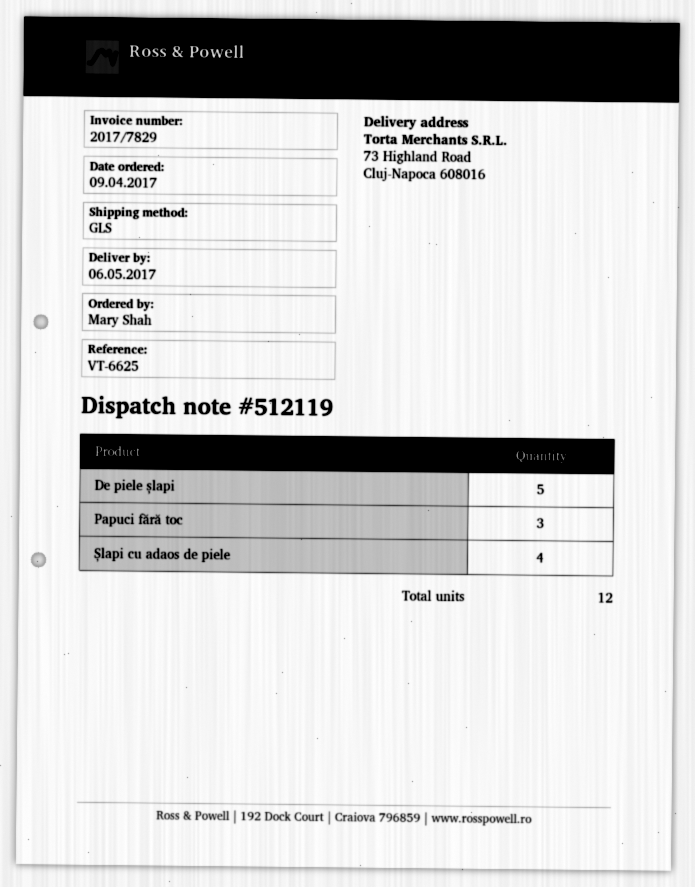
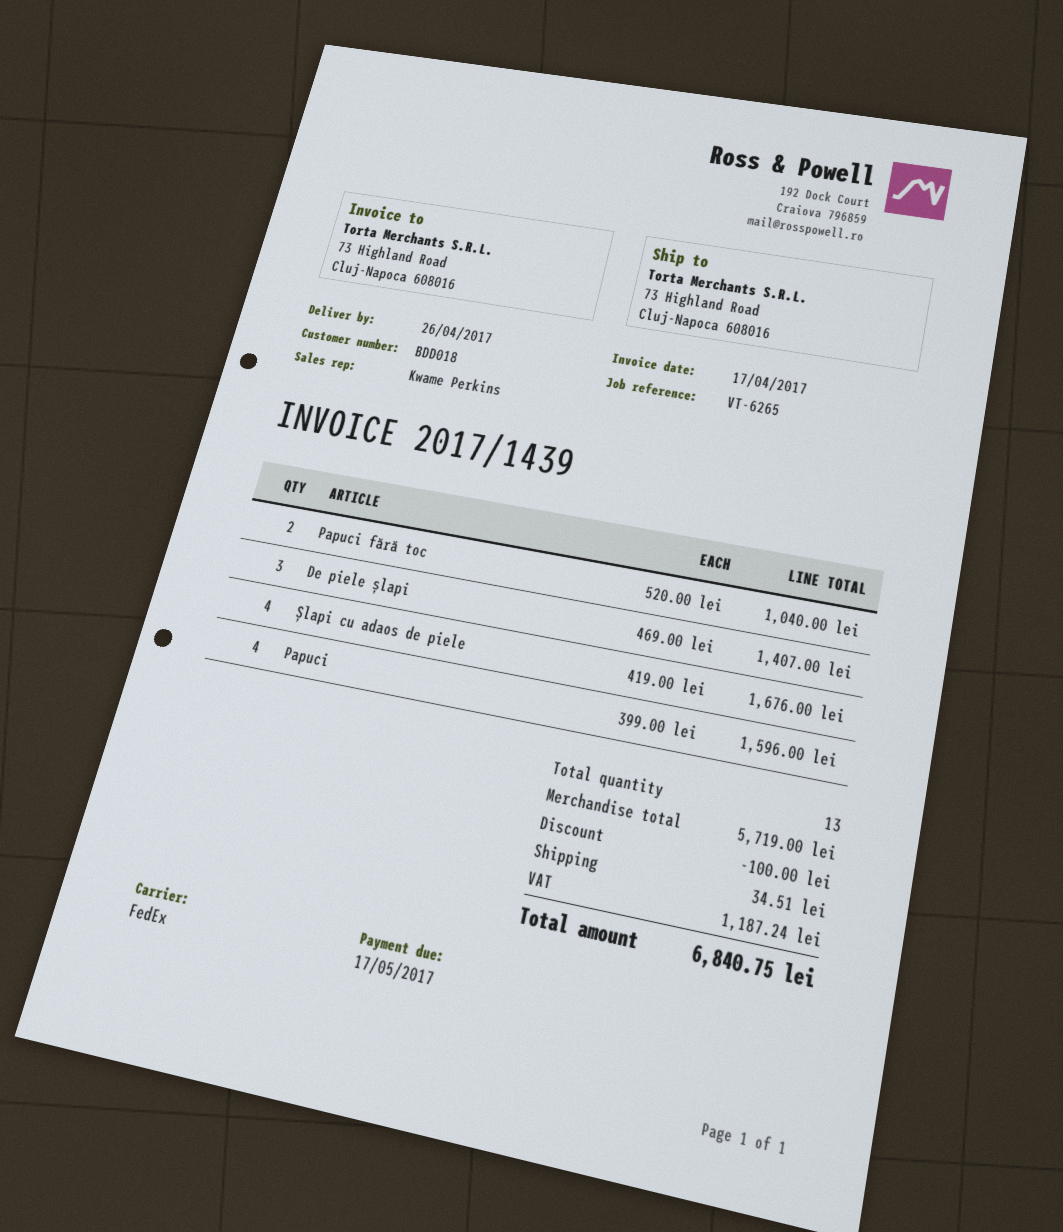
delivery date: 2017-05-06 -> 2017-04-26
invoice number: 2017/7829 -> 2017/1439
reference: VT-6625 -> VT-6265
shipping method: GLS -> FedEx
De piele șlapi: 5 -> 3
Papuci fără toc: 3 -> 2
Papuci: none -> 4
total quantity: 12 -> 13

